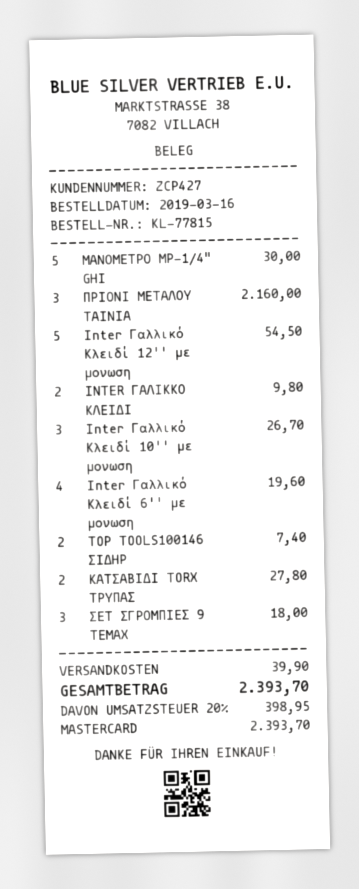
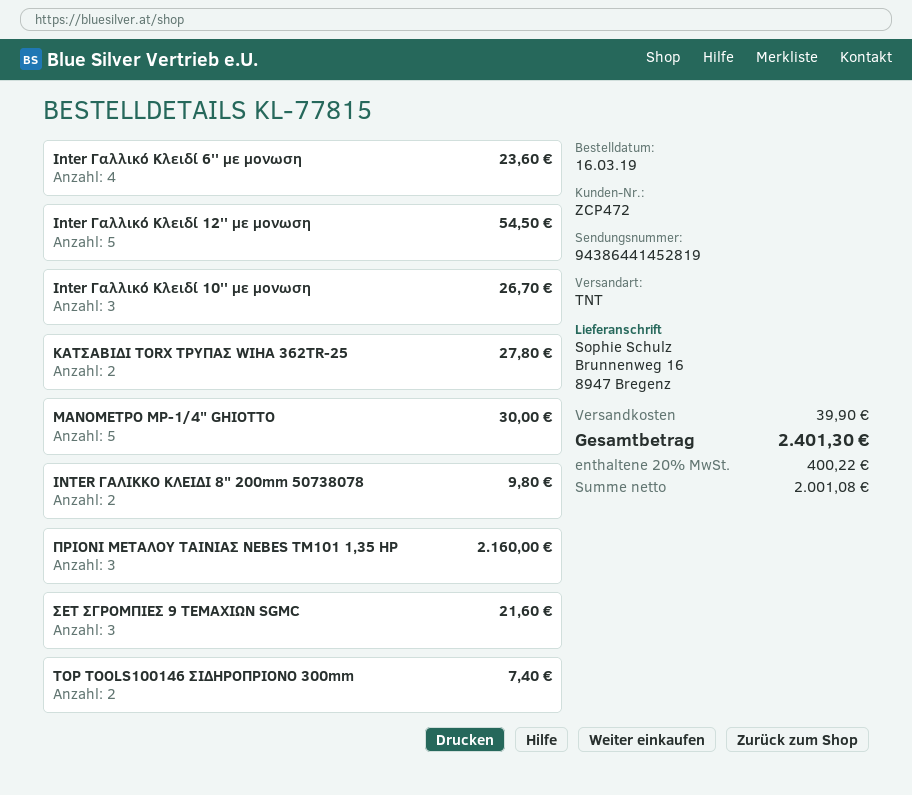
customer number: ZCP427 -> ZCP472
Inter Γαλλικό Κλειδί 6'' με μονωση: 4 for 19.60 -> 4 for 23.60
ΣΕΤ ΣΓΡΟΜΠΙΕΣ 9 ΤΕΜΑΧ: 3 for 18.00 -> 3 for 21.60
tax: 20% = 398.95 -> 20% = 400.22
total: 2393.70 -> 2401.30

